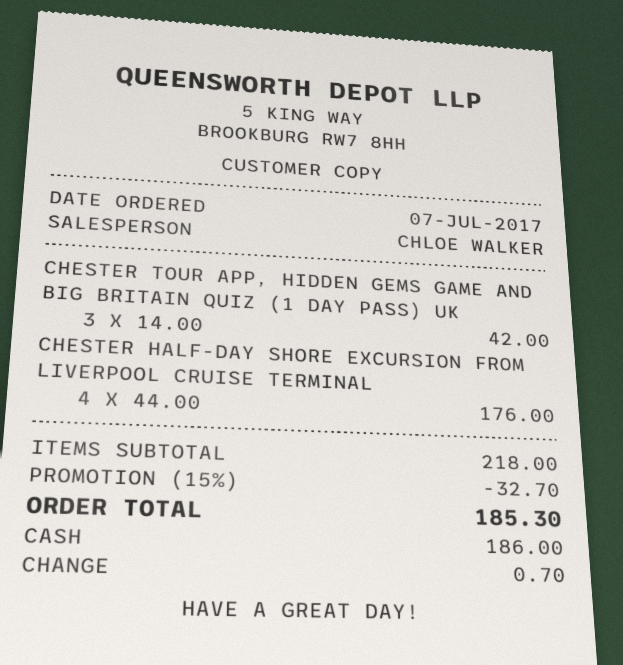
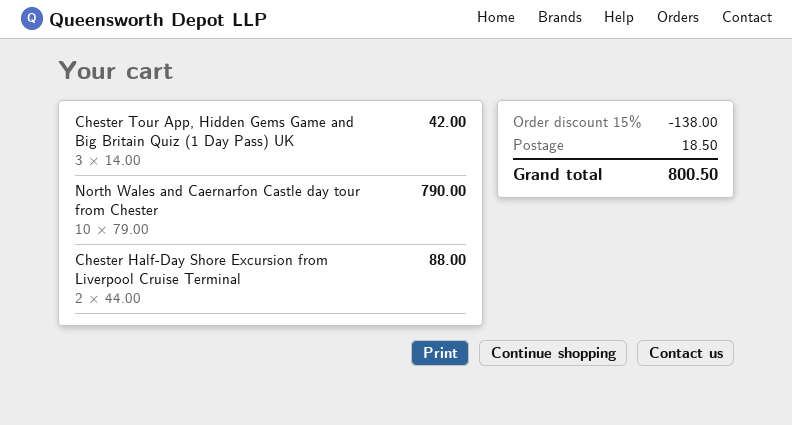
CHESTER HALF-DAY SHORE EXCURSION FROM LIVERPOOL CRUISE TERMINAL: 4 x 44.00 = 176.00 -> 2 x 44.00 = 88.00
North Wales and Caernarfon Castle day tour from Chester: none -> 10 x 79.00 = 790.00
discount: 15% = 32.70 -> 15% = 138.00
shipping: none -> 18.50
total: 185.30 -> 800.50

